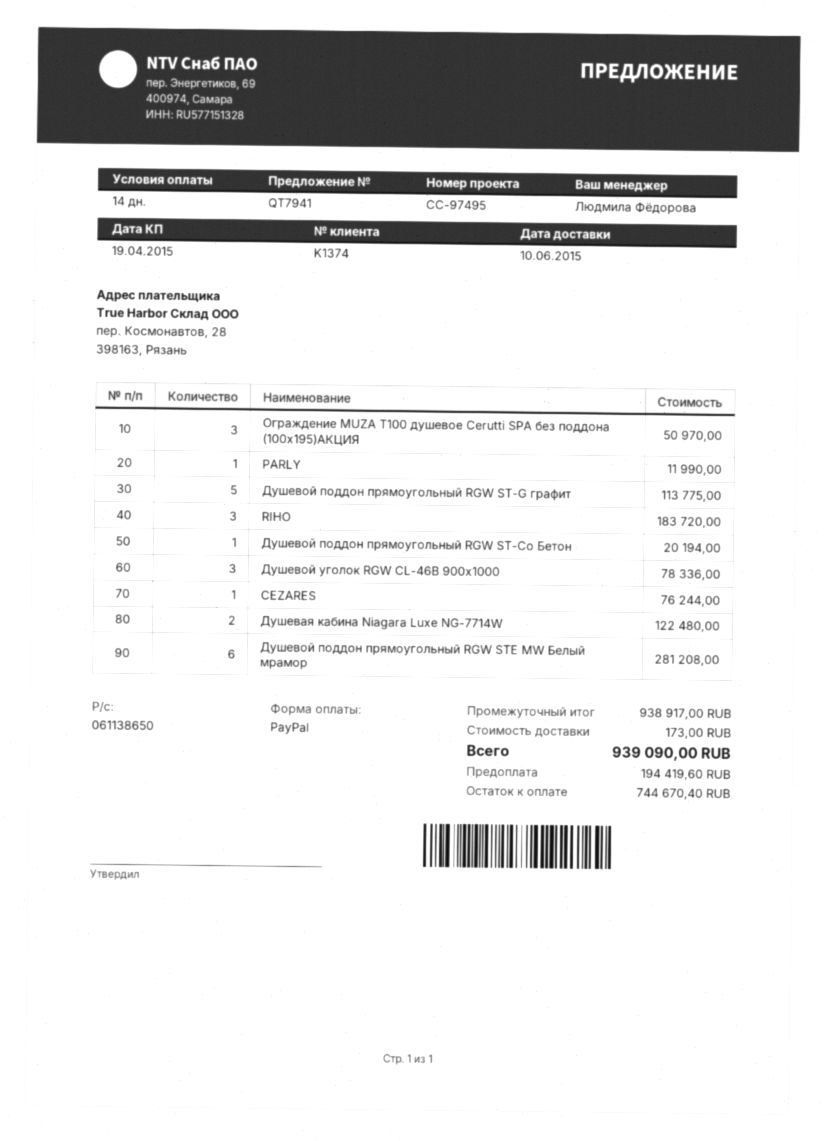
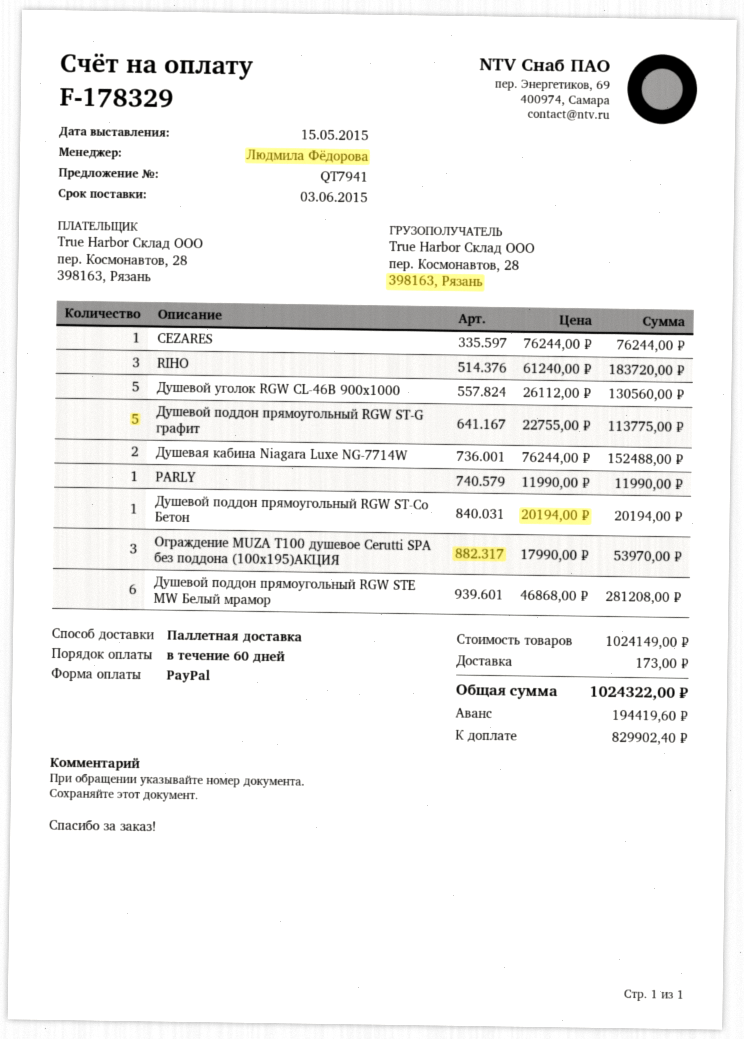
delivery date: 2015-06-10 -> 2015-06-03
payment terms: 14 days -> 60 days
Ограждение MUZA T100 душевое Cerutti SPA без поддона (100x195)АКЦИЯ: 3 for 50970.00 -> 3 for 53970.00
Душевой уголок RGW CL-46B 900x1000: 3 for 78336.00 -> 5 for 130560.00
Душевая кабина Niagara Luxe NG-7714W: 2 for 122480.00 -> 2 for 152488.00
subtotal: 938917.00 -> 1024149.00
total: 939090.00 -> 1024322.00
balance: 744670.40 -> 829902.40

